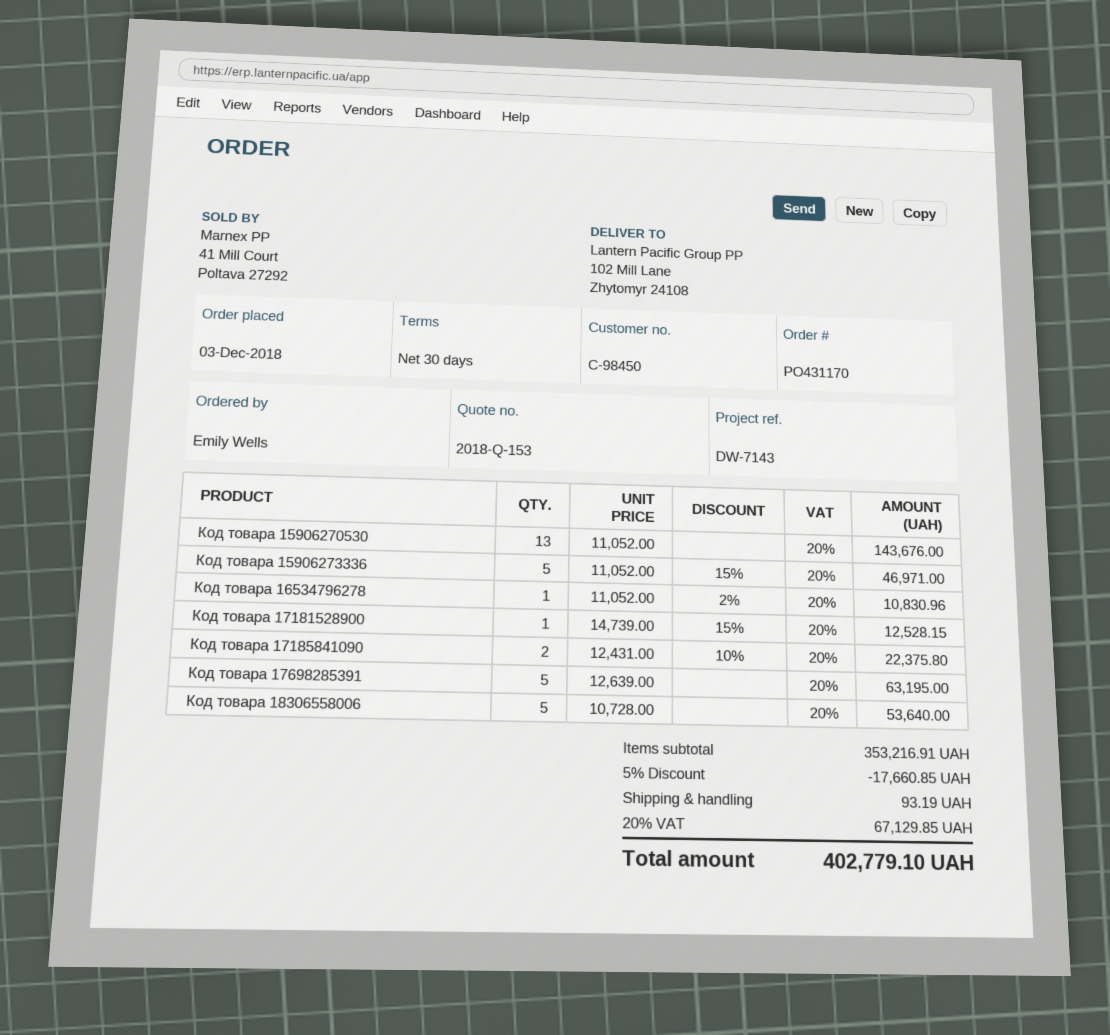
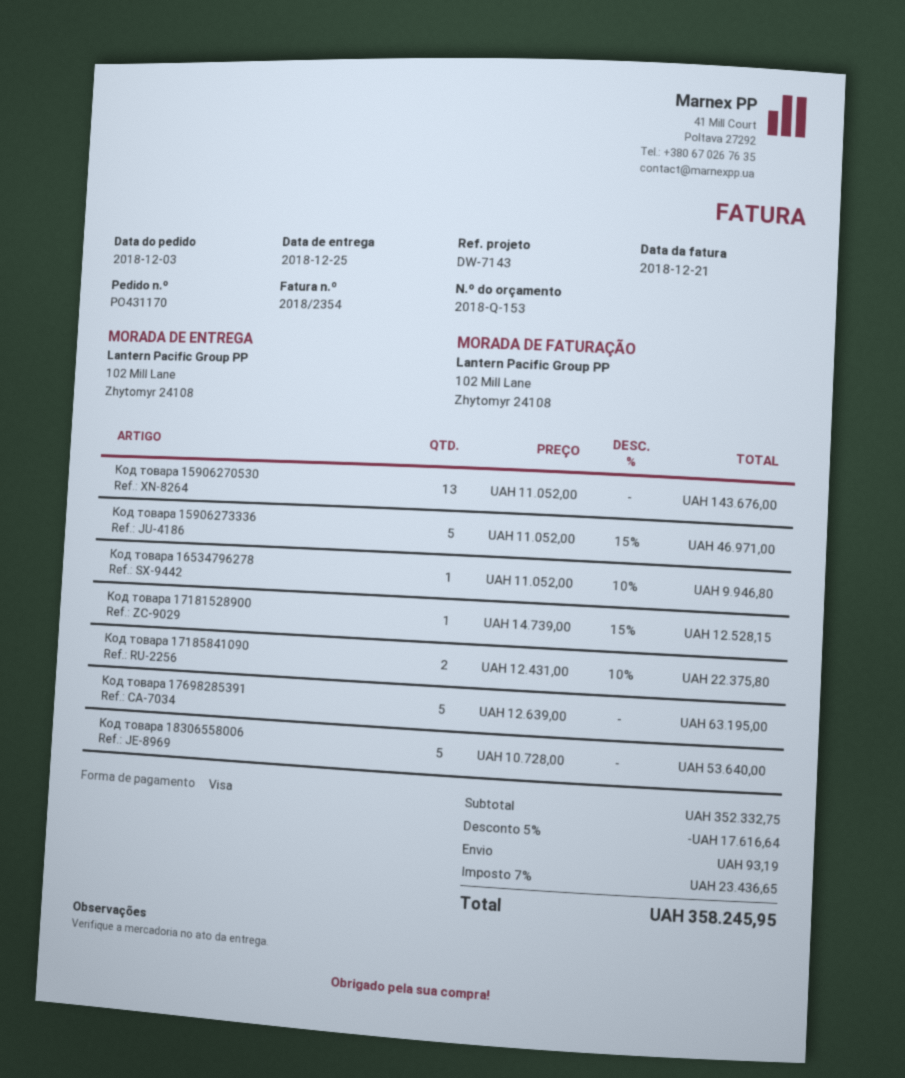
Код товара 16534796278: 1 x 11052.00 - 2% = 10830.96 -> 1 x 11052.00 - 10% = 9946.80
subtotal: 353216.91 -> 352332.75
discount: 5% = 17660.85 -> 5% = 17616.64
tax: 20% = 67129.85 -> 7% = 23436.65
total: 402779.10 -> 358245.95

